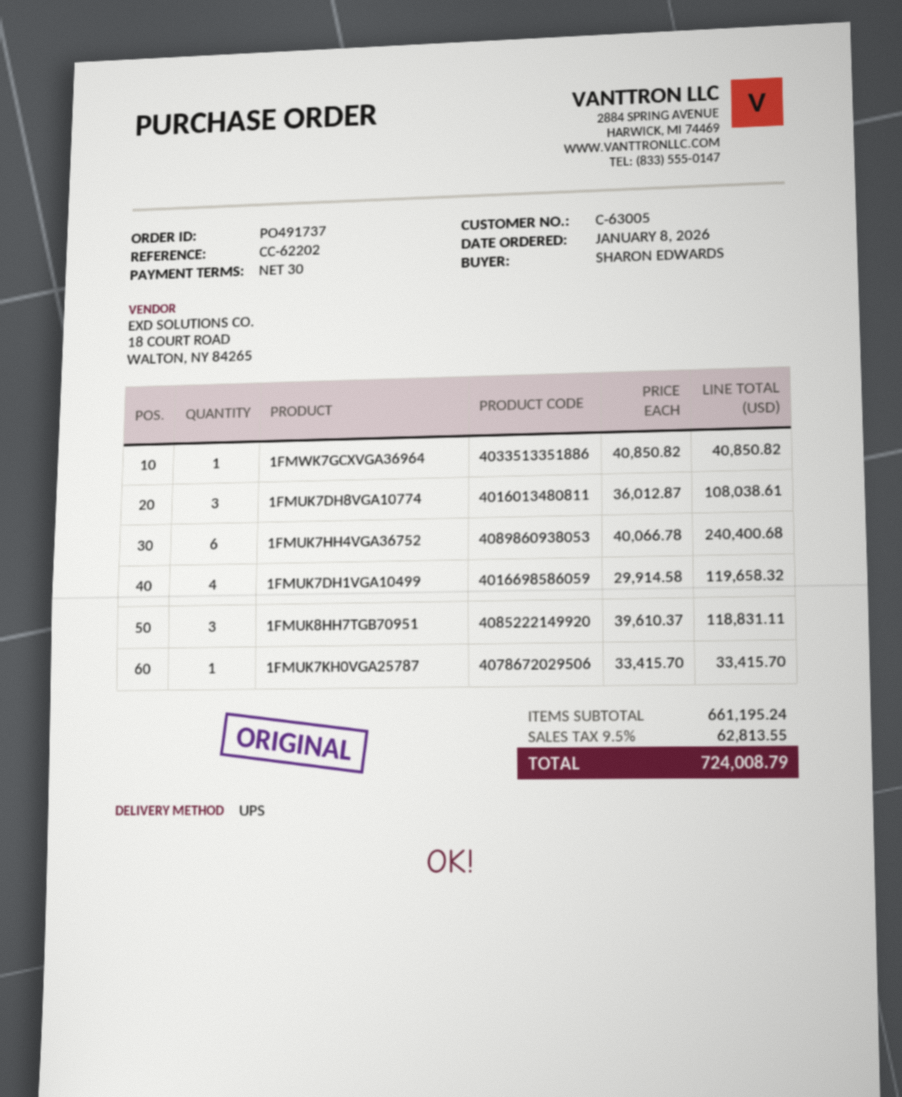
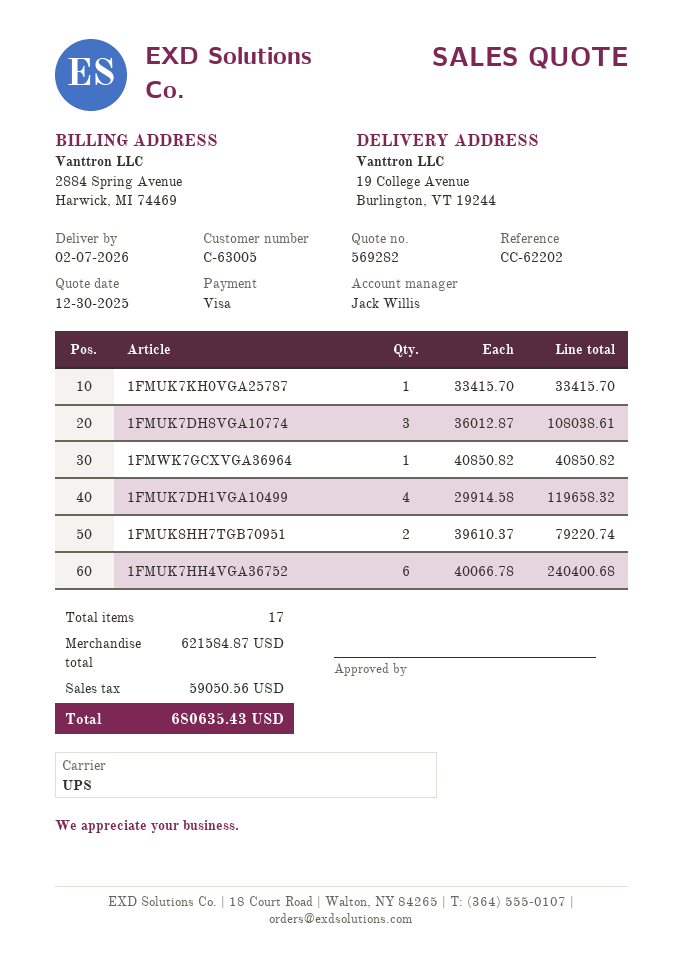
1FMUK8HH7TGB70951: 3 x 39610.37 = 118831.11 -> 2 x 39610.37 = 79220.74
subtotal: 661195.24 -> 621584.87
tax: 62813.55 -> 59050.56
total: 724008.79 -> 680635.43

